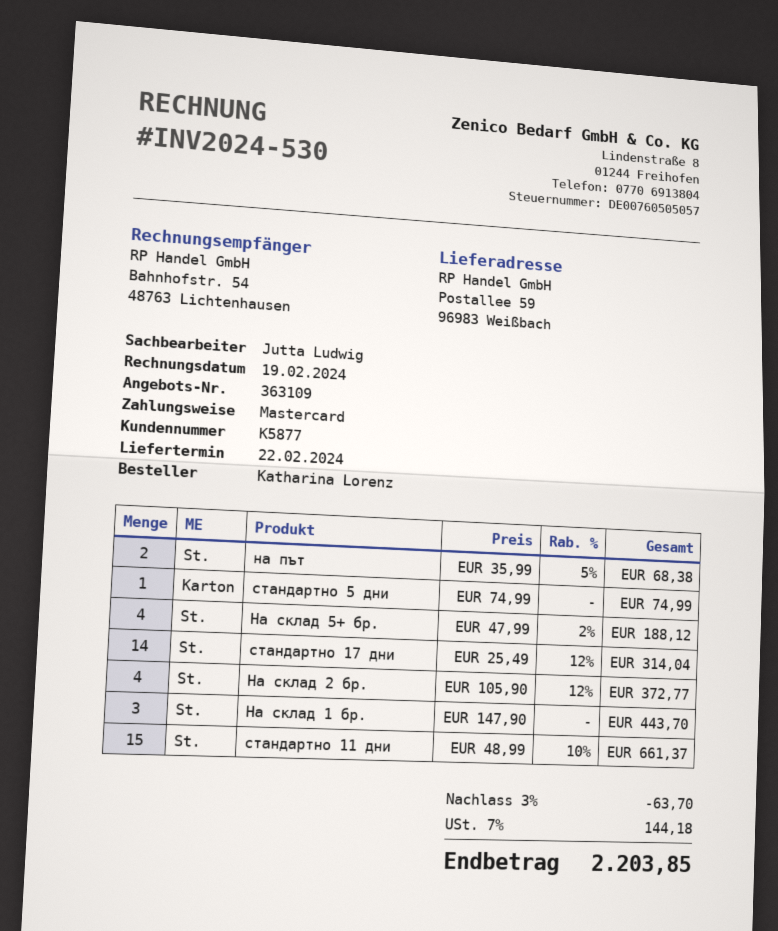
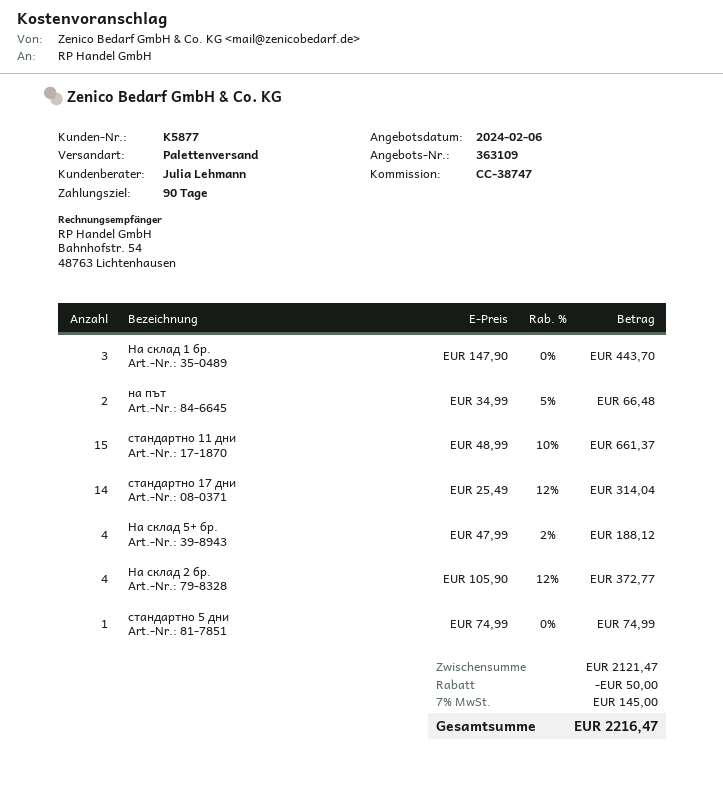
sales rep: Jutta Ludwig -> Julia Lehmann
на път: 2 x 35.99 - 5% = 68.38 -> 2 x 34.99 - 5% = 66.48
discount: 63.70 -> 50.00
tax: 7% = 144.18 -> 7% = 145.00
total: 2203.85 -> 2216.47

